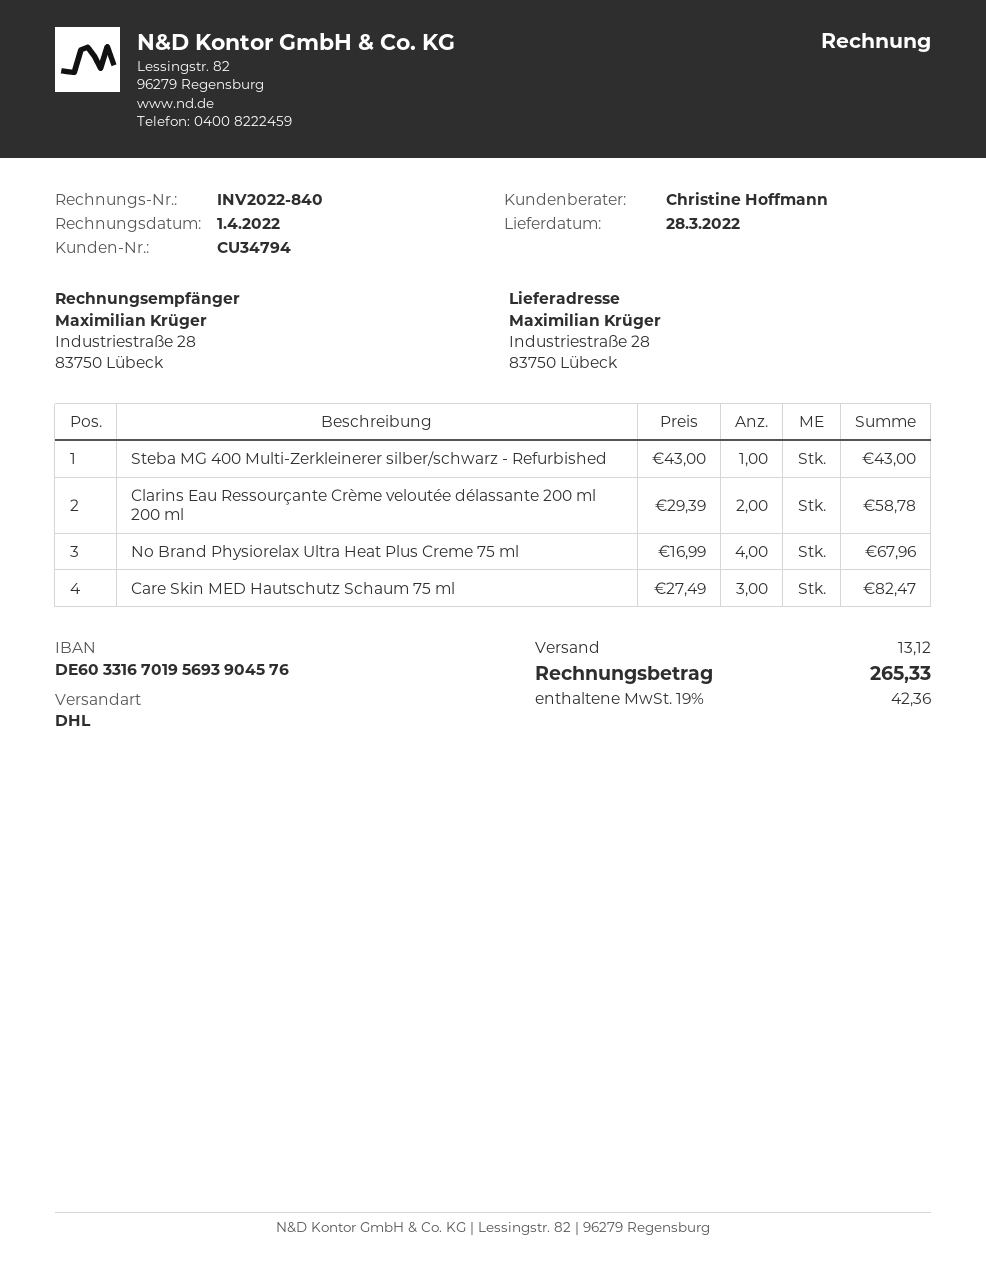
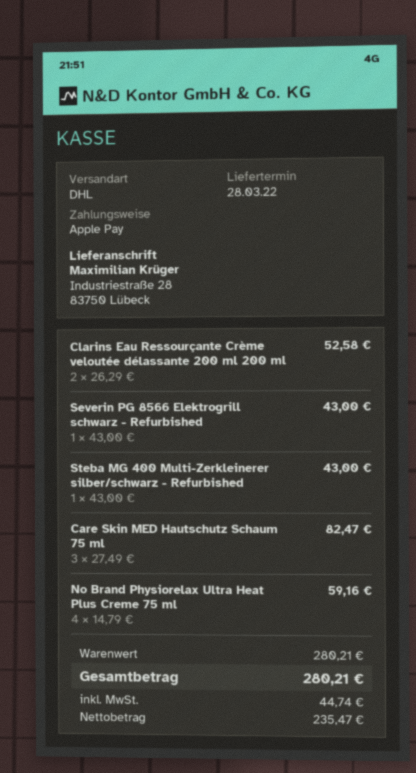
Clarins Eau Ressourçante Crème veloutée délassante 200 ml 200 ml: 2 x 29.39 = 58.78 -> 2 x 26.29 = 52.58
No Brand Physiorelax Ultra Heat Plus Creme 75 ml: 4 x 16.99 = 67.96 -> 4 x 14.79 = 59.16
Severin PG 8566 Elektrogrill schwarz - Refurbished: none -> 1 x 43.00 = 43.00
shipping: 13.12 -> none
tax: 42.36 -> 44.74
total: 265.33 -> 280.21

